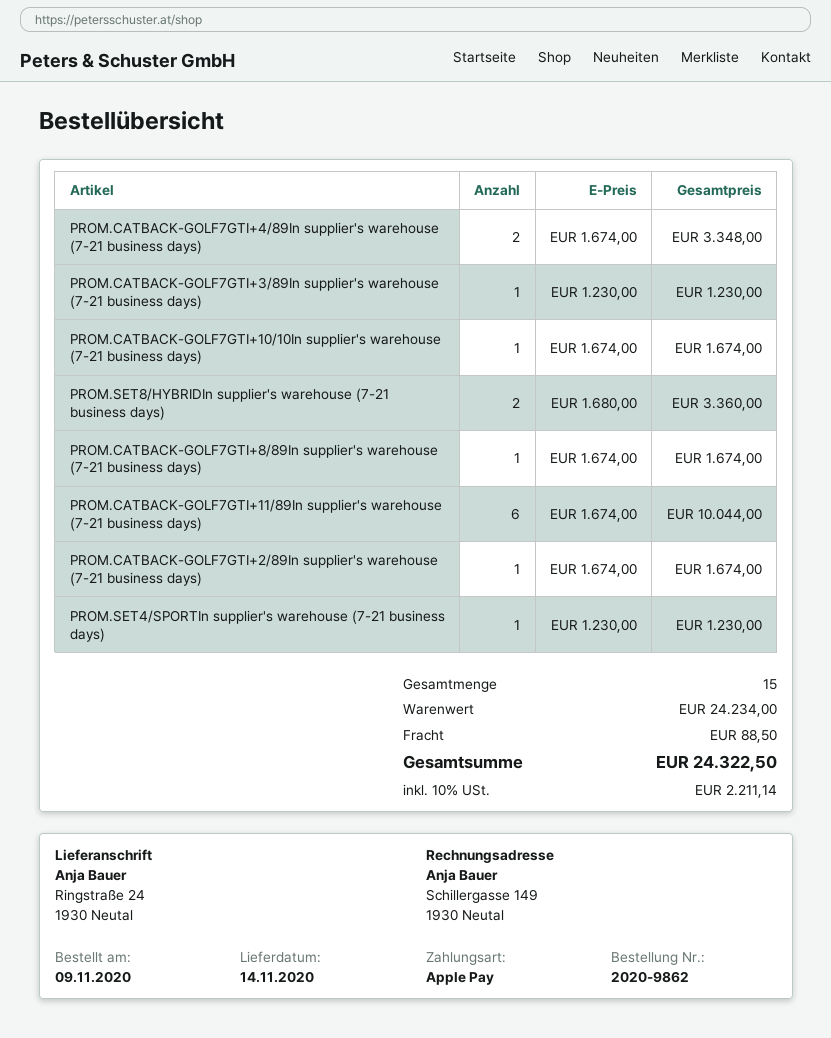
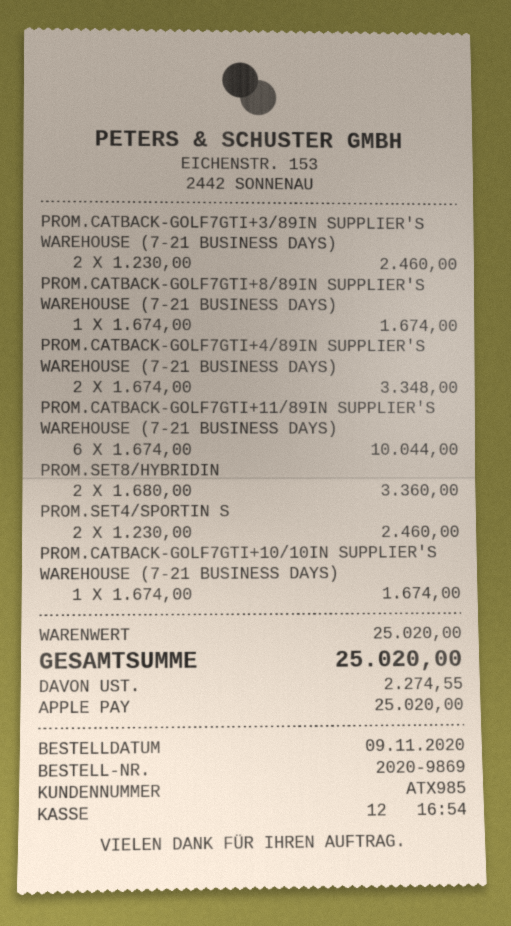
order number: 2020-9862 -> 2020-9869
PROM.CATBACK-GOLF7GTI+3/89In supplier's warehouse (7-21 business days): 1 x 1230.00 = 1230.00 -> 2 x 1230.00 = 2460.00
PROM.CATBACK-GOLF7GTI+2/89In supplier's warehouse (7-21 business days): 1 x 1674.00 = 1674.00 -> none
PROM.SET4/SPORTIn supplier's warehouse (7-21 business days): 1 x 1230.00 = 1230.00 -> 2 x 1230.00 = 2460.00
subtotal: 24234.00 -> 25020.00
shipping: 88.50 -> none
tax: 2211.14 -> 2274.55
total: 24322.50 -> 25020.00

